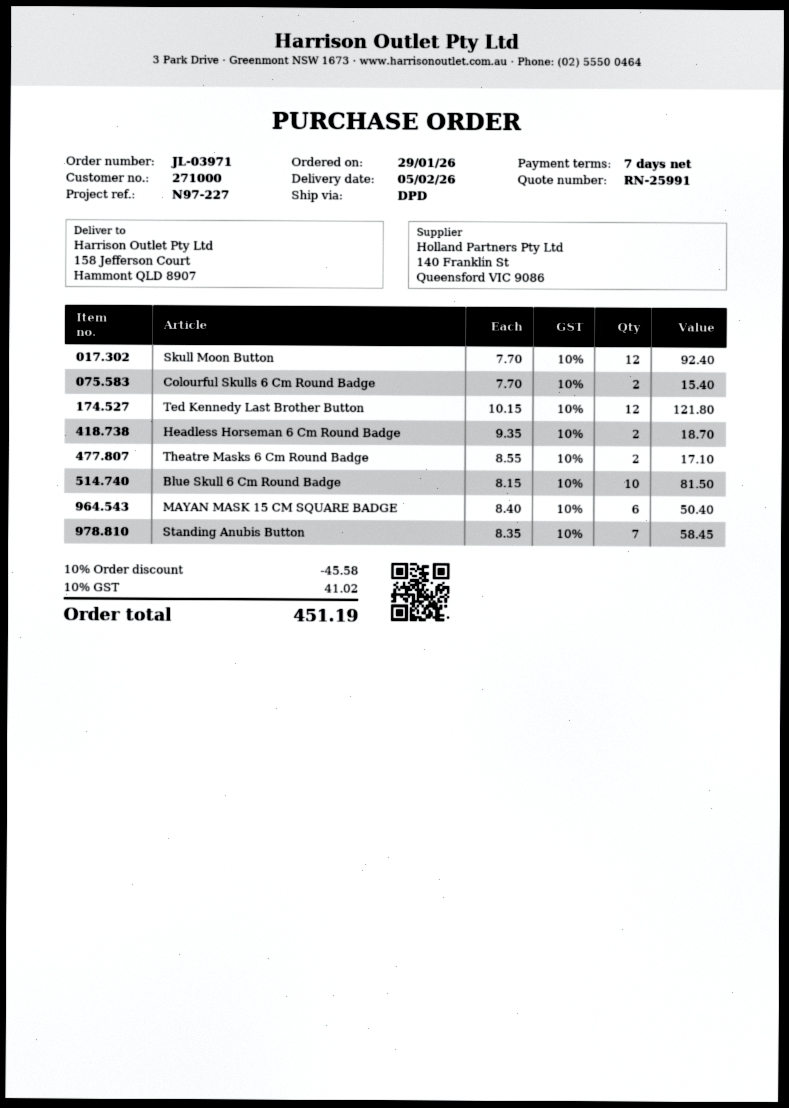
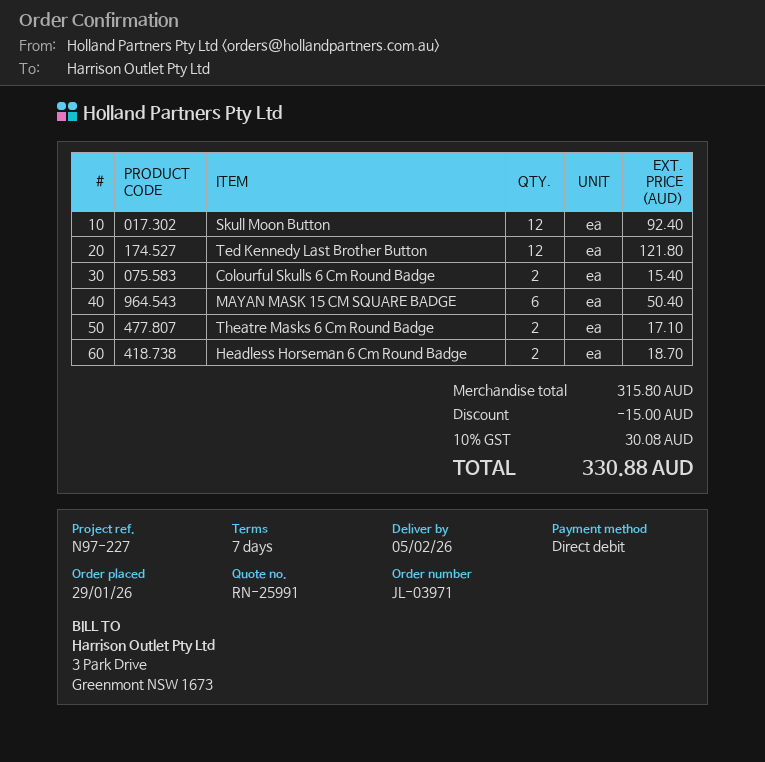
Blue Skull 6 Cm Round Badge: 10 for 81.50 -> none
Standing Anubis Button: 7 for 58.45 -> none
discount: 45.58 -> 15.00
tax: 10% = 41.02 -> 10% = 30.08
total: 451.19 -> 330.88

